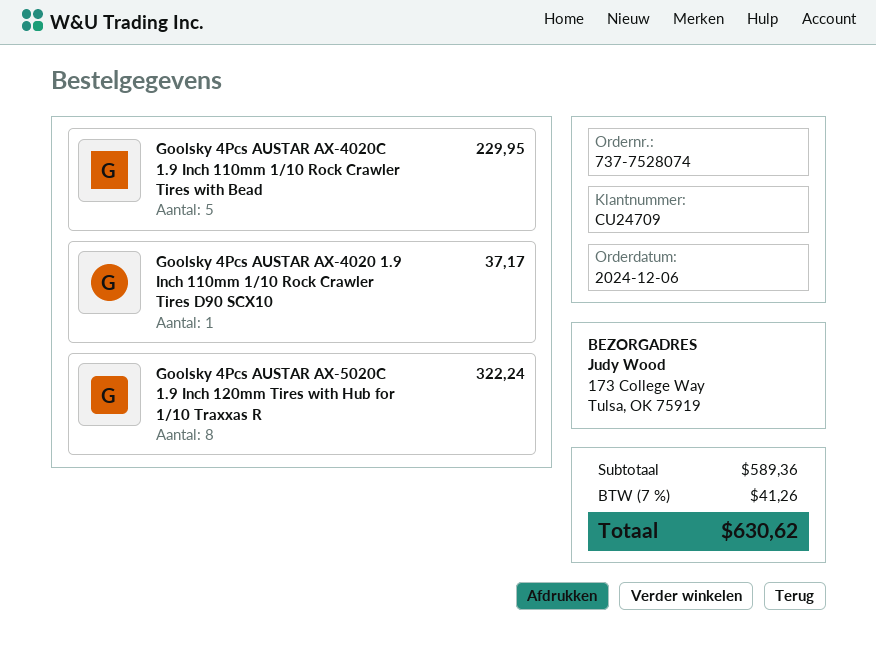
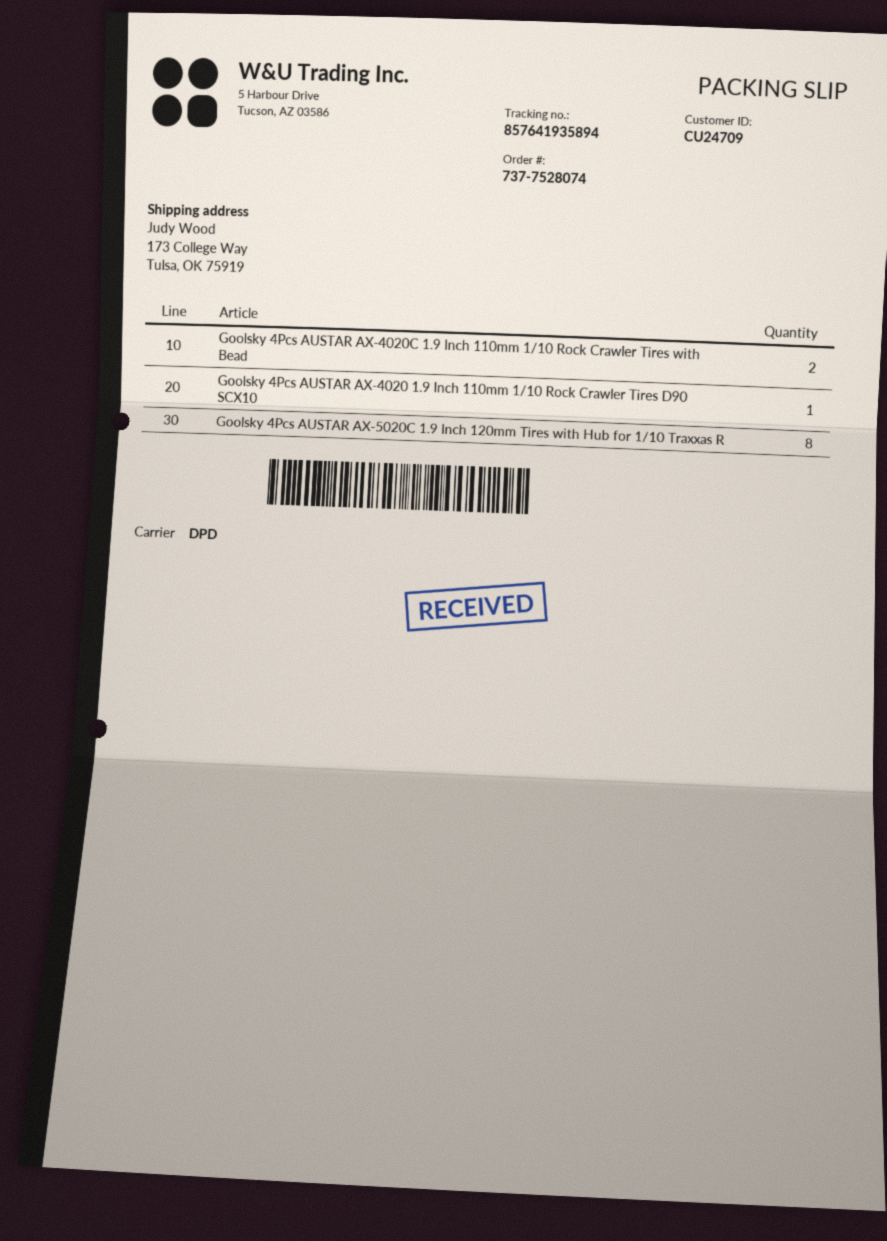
Goolsky 4Pcs AUSTAR AX-4020C 1.9 Inch 110mm 1/10 Rock Crawler Tires with Bead: 5 -> 2

